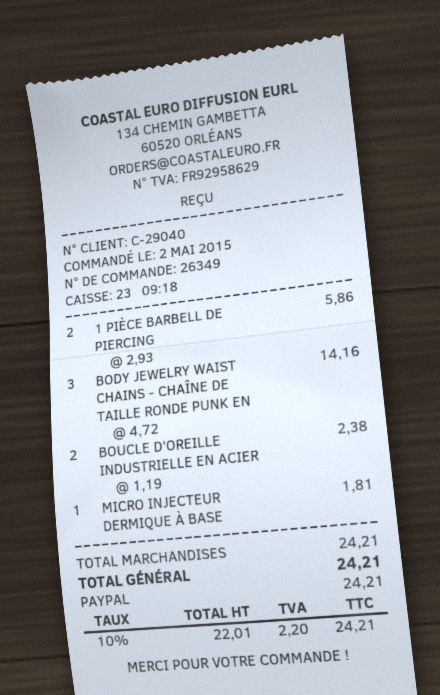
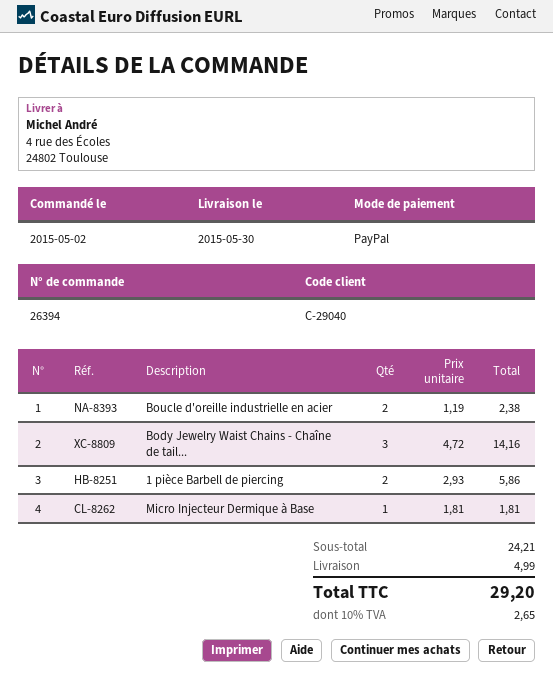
order number: 26349 -> 26394
shipping: none -> 4.99
tax: 10% = 2.20 -> 10% = 2.65
total: 24.21 -> 29.20

